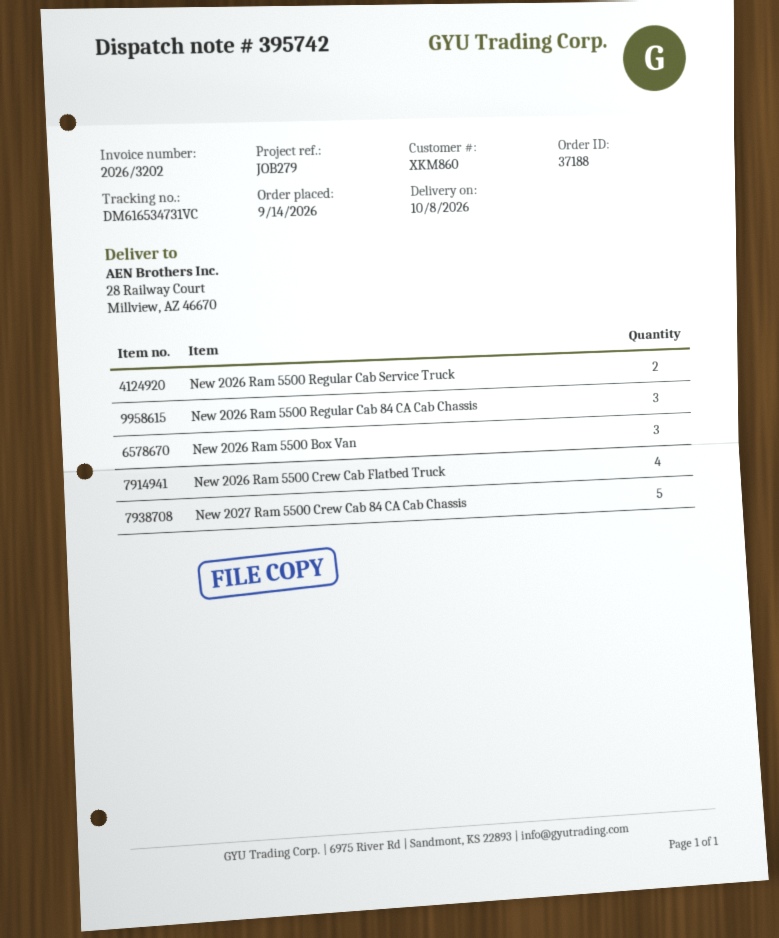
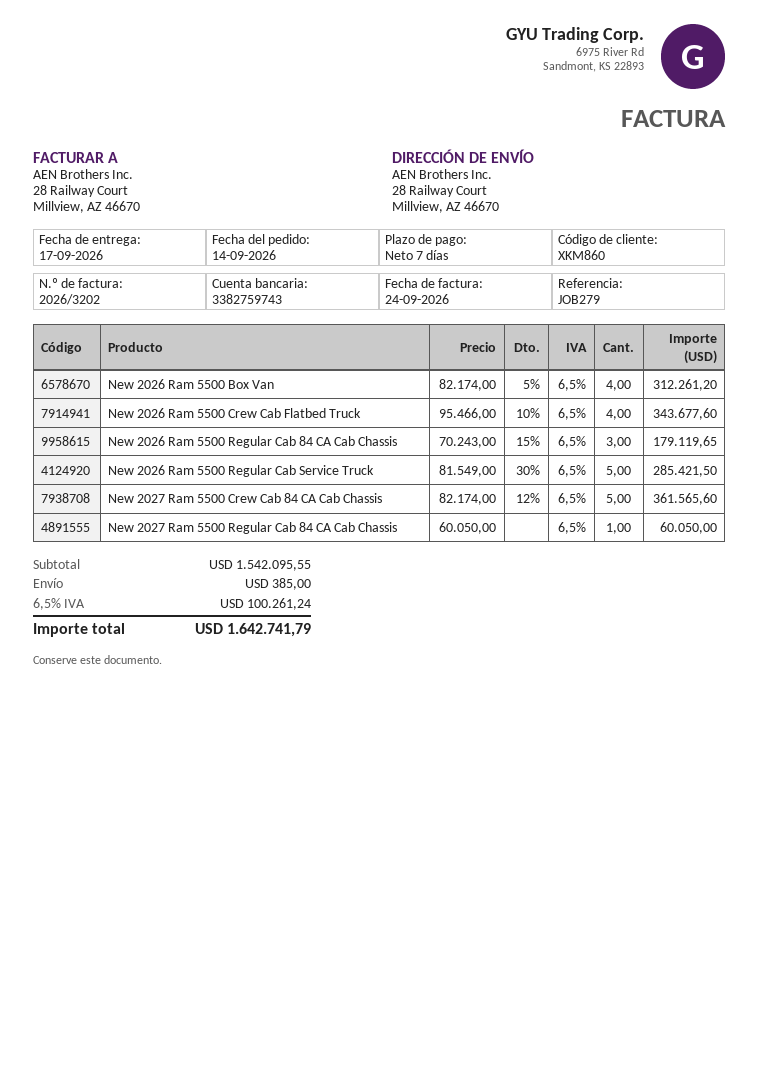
delivery date: 2026-10-08 -> 2026-09-17
New 2026 Ram 5500 Regular Cab Service Truck: 2 -> 5
New 2026 Ram 5500 Box Van: 3 -> 4
New 2027 Ram 5500 Regular Cab 84 CA Cab Chassis: none -> 1

